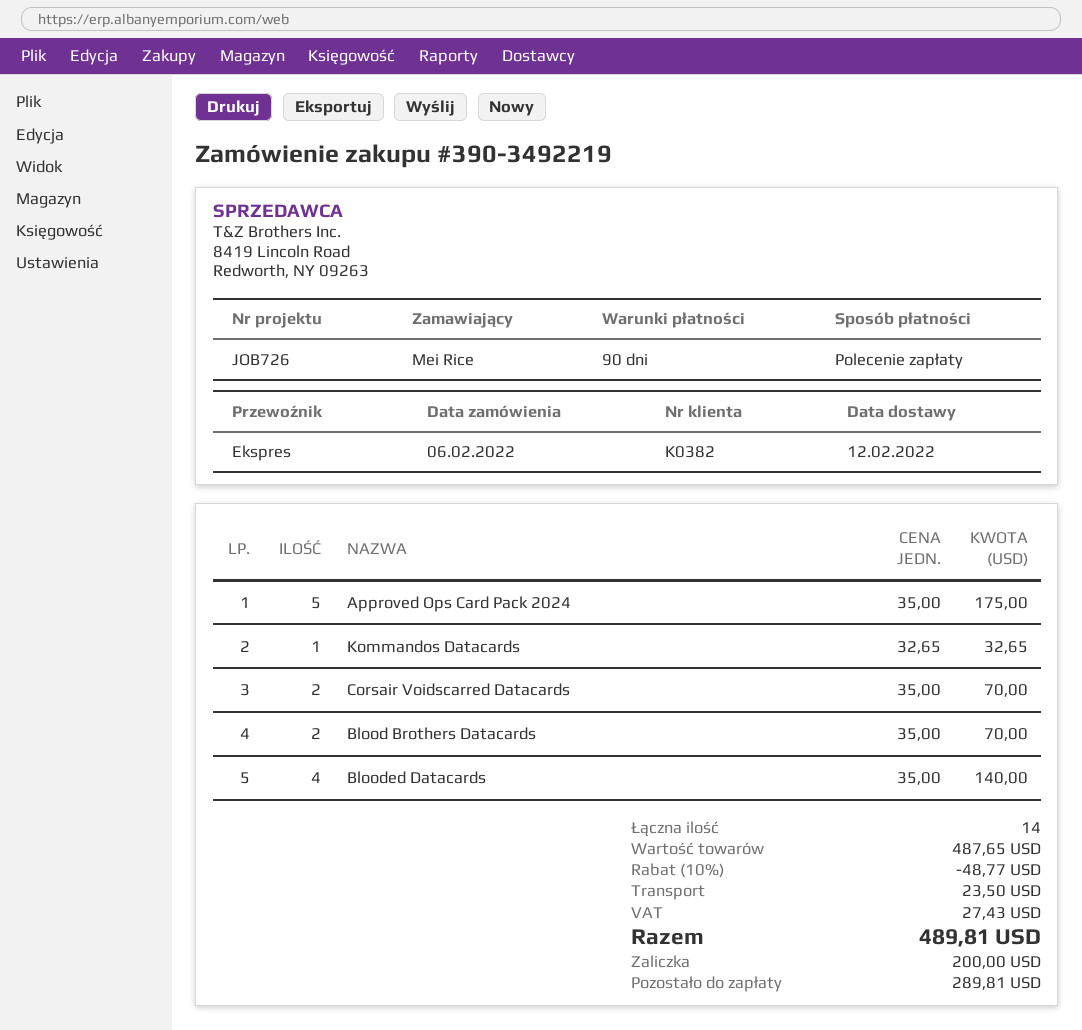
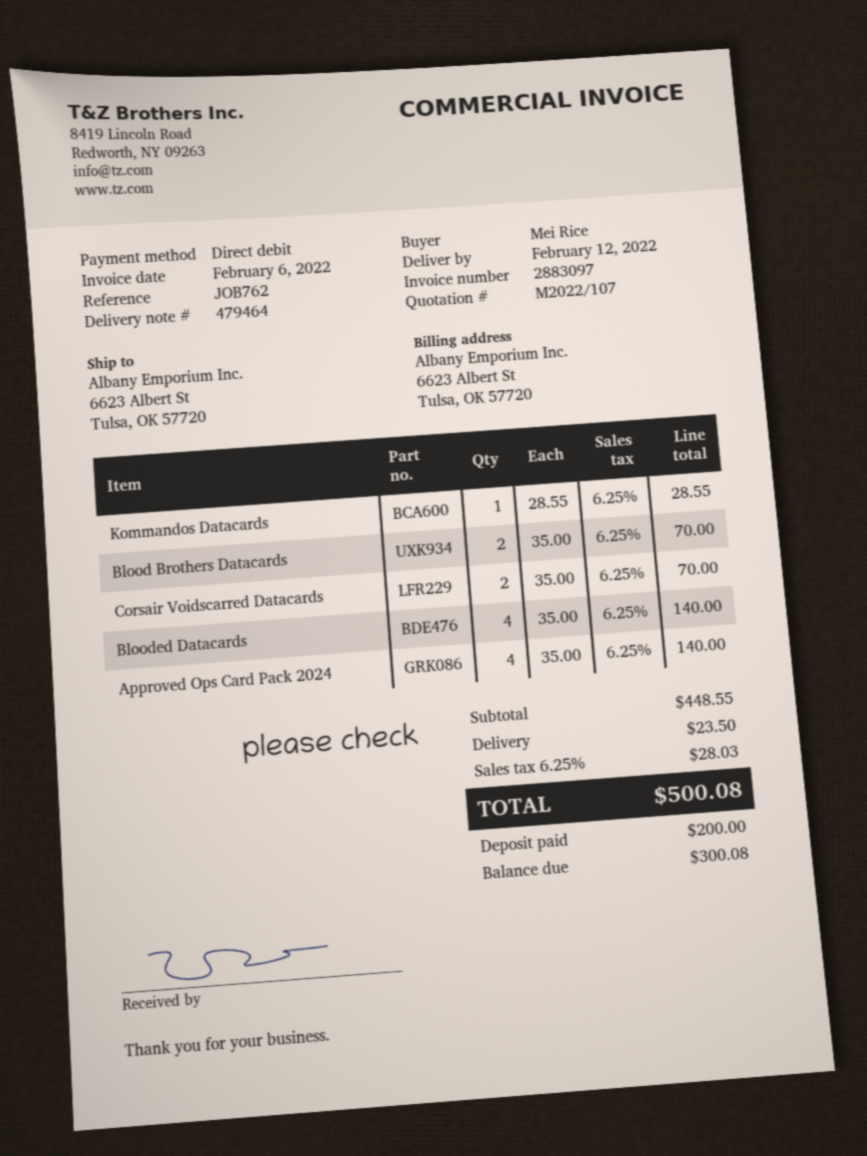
reference: JOB726 -> JOB762
Approved Ops Card Pack 2024: 5 x 35.00 = 175.00 -> 4 x 35.00 = 140.00
Kommandos Datacards: 1 x 32.65 = 32.65 -> 1 x 28.55 = 28.55
subtotal: 487.65 -> 448.55
discount: 10% = 48.77 -> none
tax: 27.43 -> 28.03
total: 489.81 -> 500.08
balance: 289.81 -> 300.08

